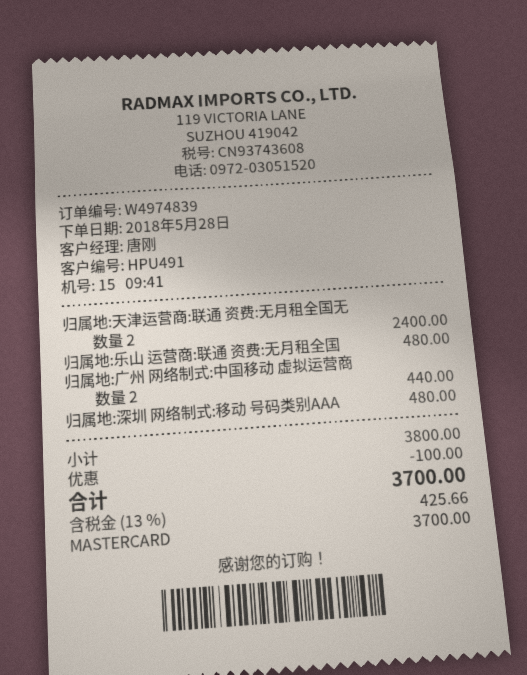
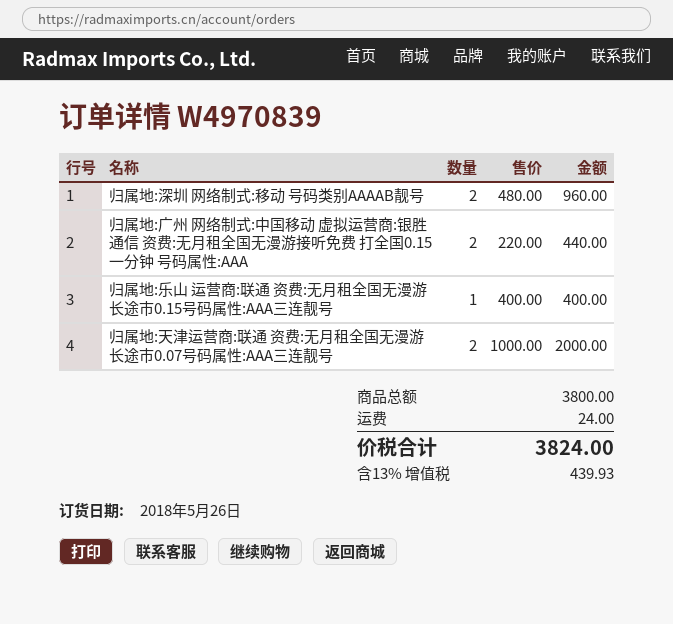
order number: W4974839 -> W4970839
order date: 2018-05-28 -> 2018-05-26
归属地:天津运营商:联通 资费:无月租全国无: 2 for 2400.00 -> 2 for 2000.00
归属地:乐山 运营商:联通 资费:无月租全国: 1 for 480.00 -> 1 for 400.00
归属地:深圳 网络制式:移动 号码类别AAA: 1 for 480.00 -> 2 for 960.00
discount: 100.00 -> none
shipping: none -> 24.00
tax: 13% = 425.66 -> 13% = 439.93
total: 3700.00 -> 3824.00

